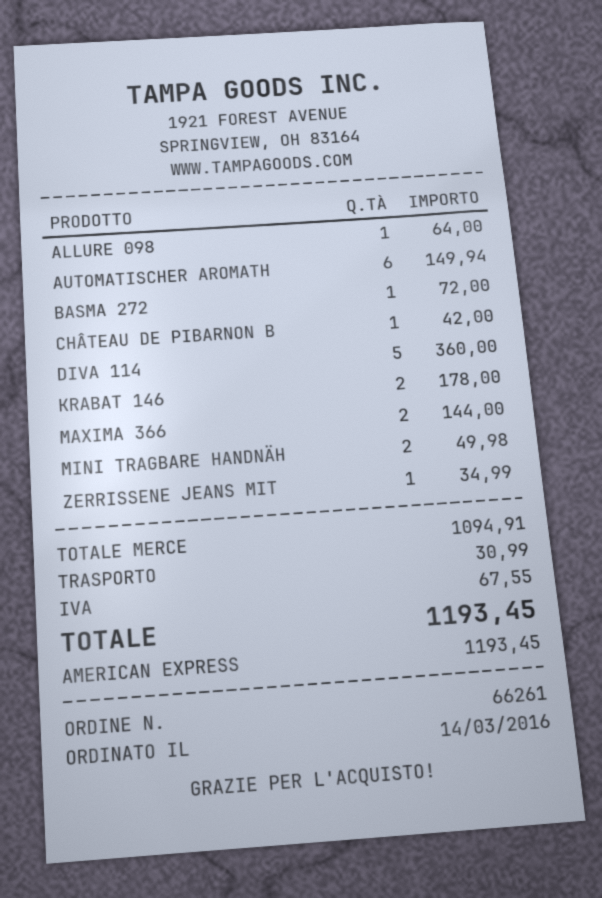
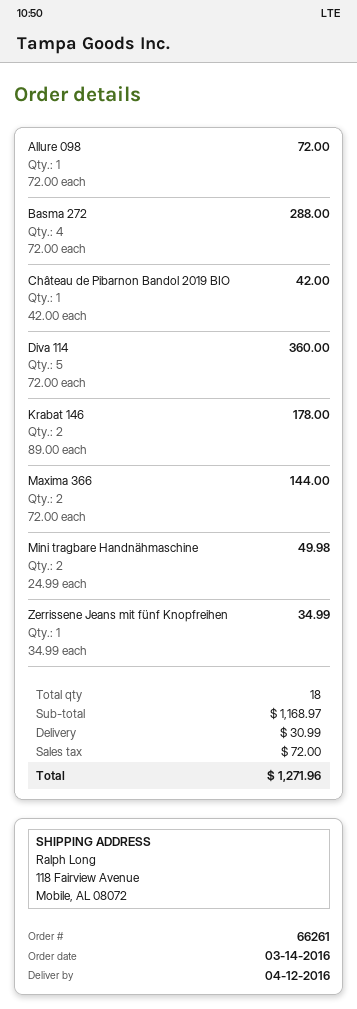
ALLURE 098: 1 for 64.00 -> 1 for 72.00
AUTOMATISCHER AROMATH: 6 for 149.94 -> none
BASMA 272: 1 for 72.00 -> 4 for 288.00
subtotal: 1094.91 -> 1168.97
tax: 67.55 -> 72.00
total: 1193.45 -> 1271.96

